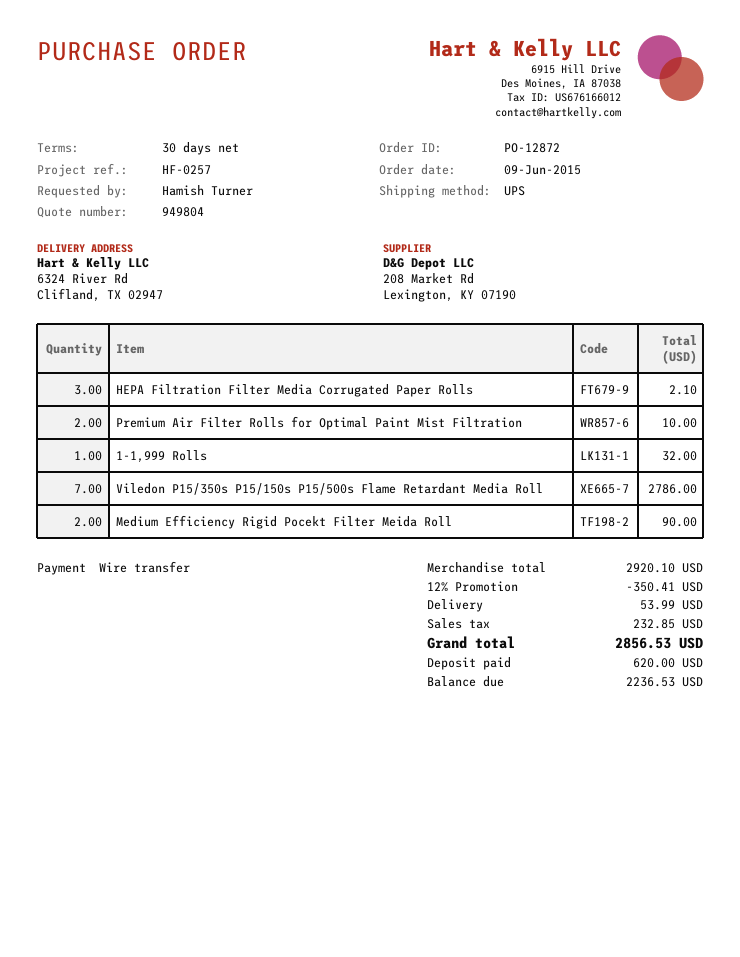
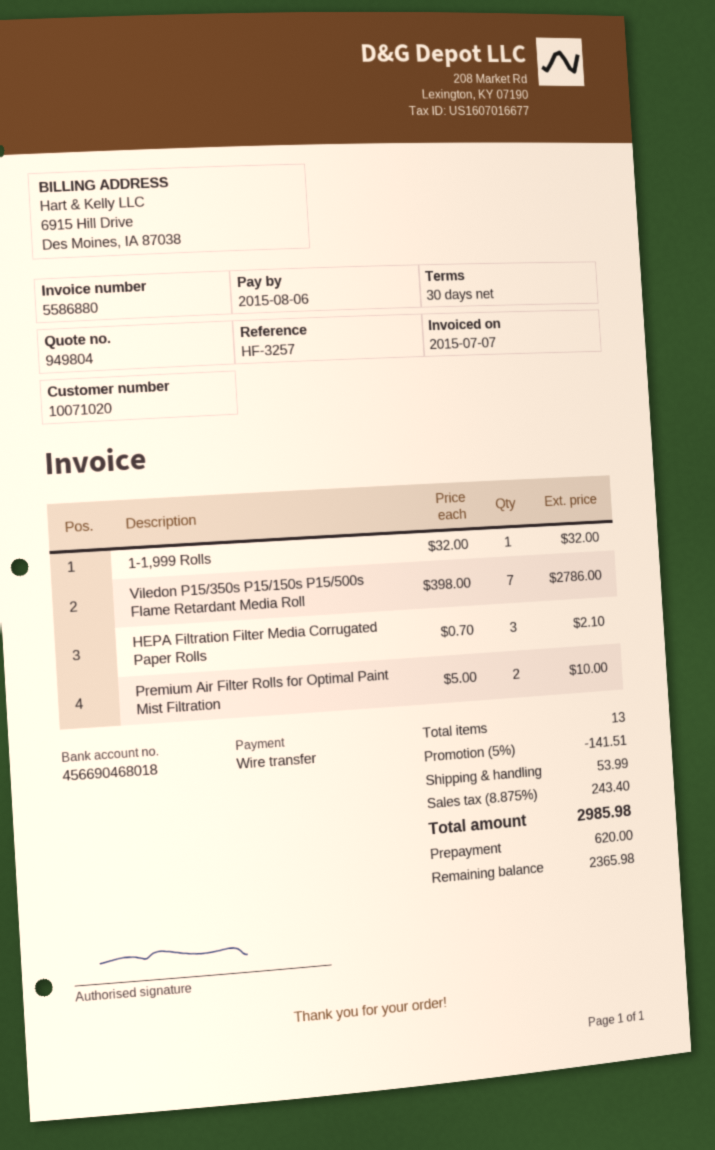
reference: HF-0257 -> HF-3257
Medium Efficiency Rigid Pocekt Filter Meida Roll: 2 for 90.00 -> none
discount: 12% = 350.41 -> 5% = 141.51
tax: 232.85 -> 243.40
total: 2856.53 -> 2985.98
balance: 2236.53 -> 2365.98

